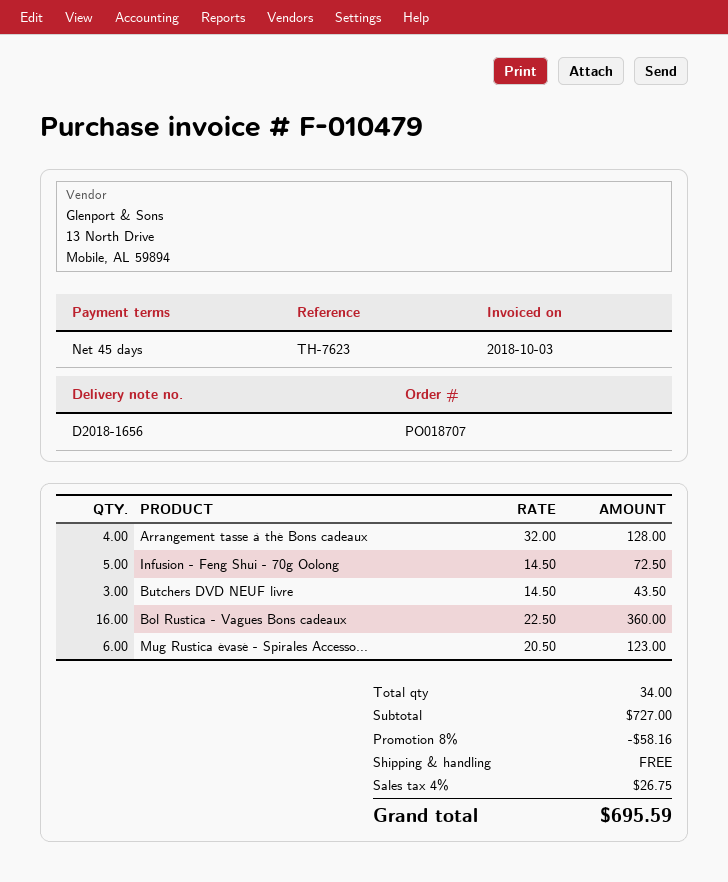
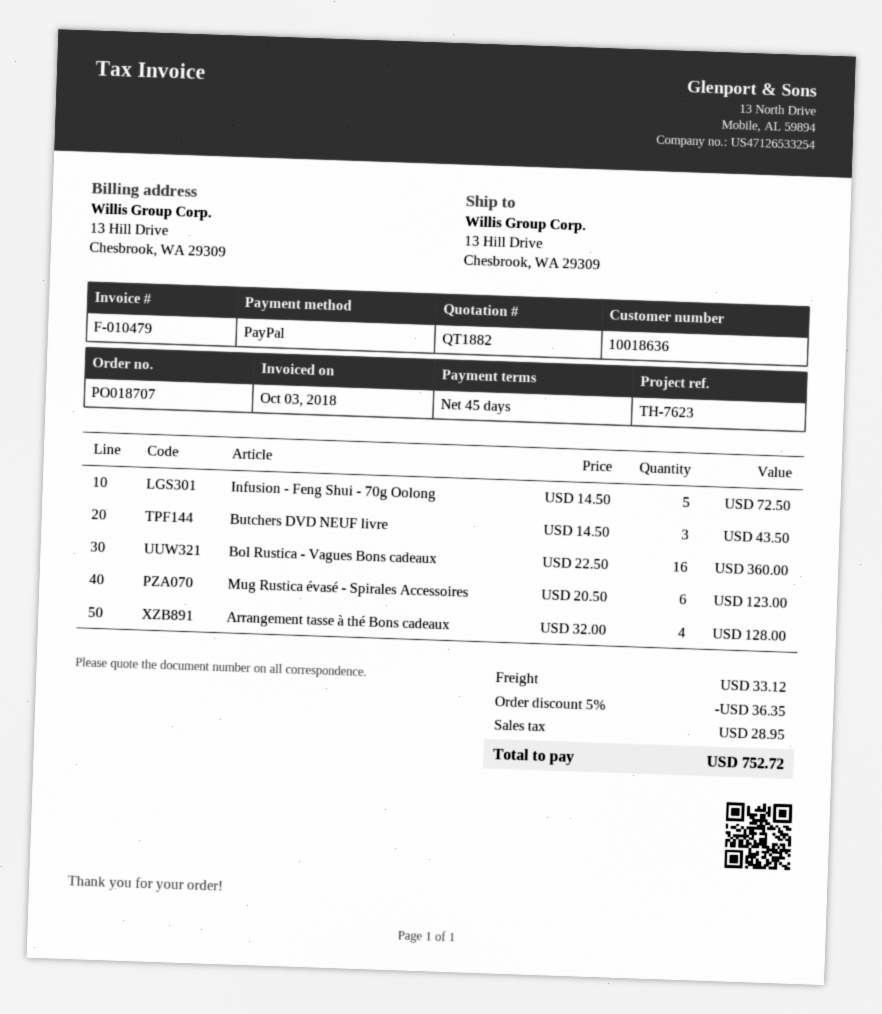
discount: 8% = 58.16 -> 5% = 36.35
shipping: 0.00 -> 33.12
tax: 26.75 -> 28.95
total: 695.59 -> 752.72

